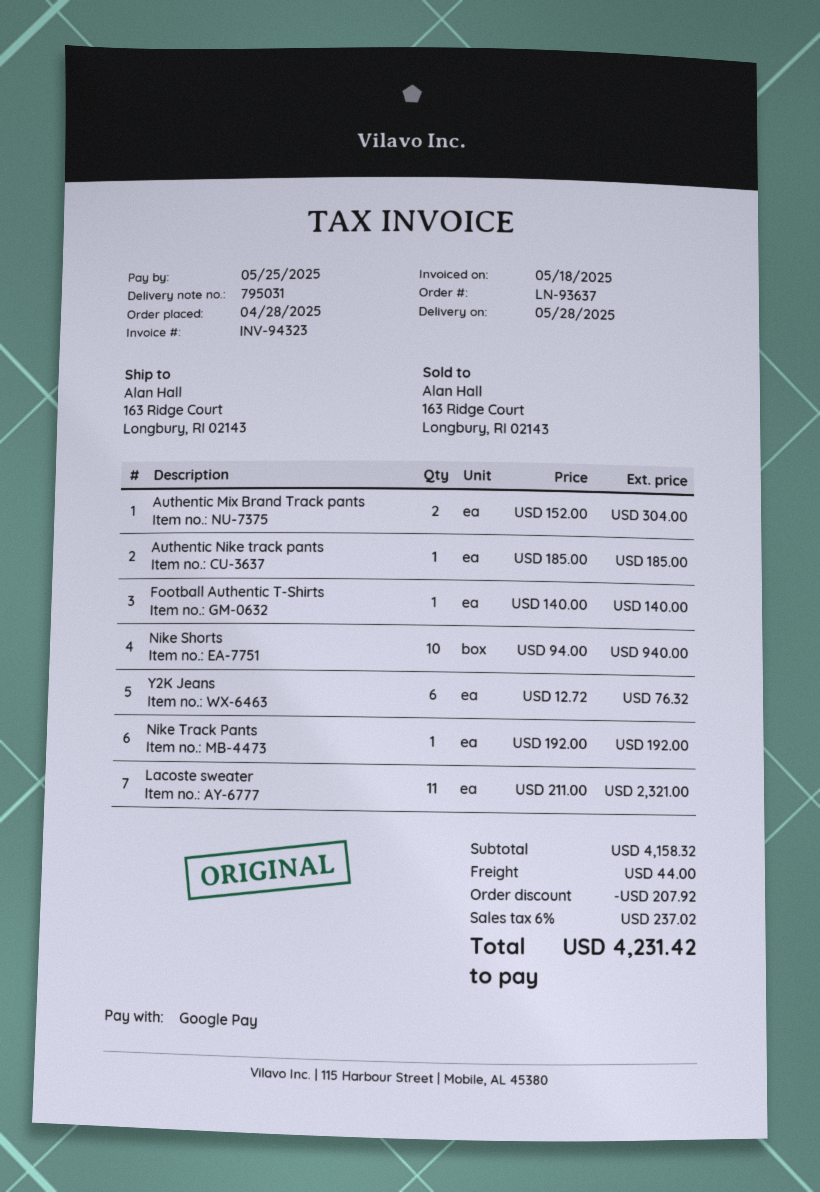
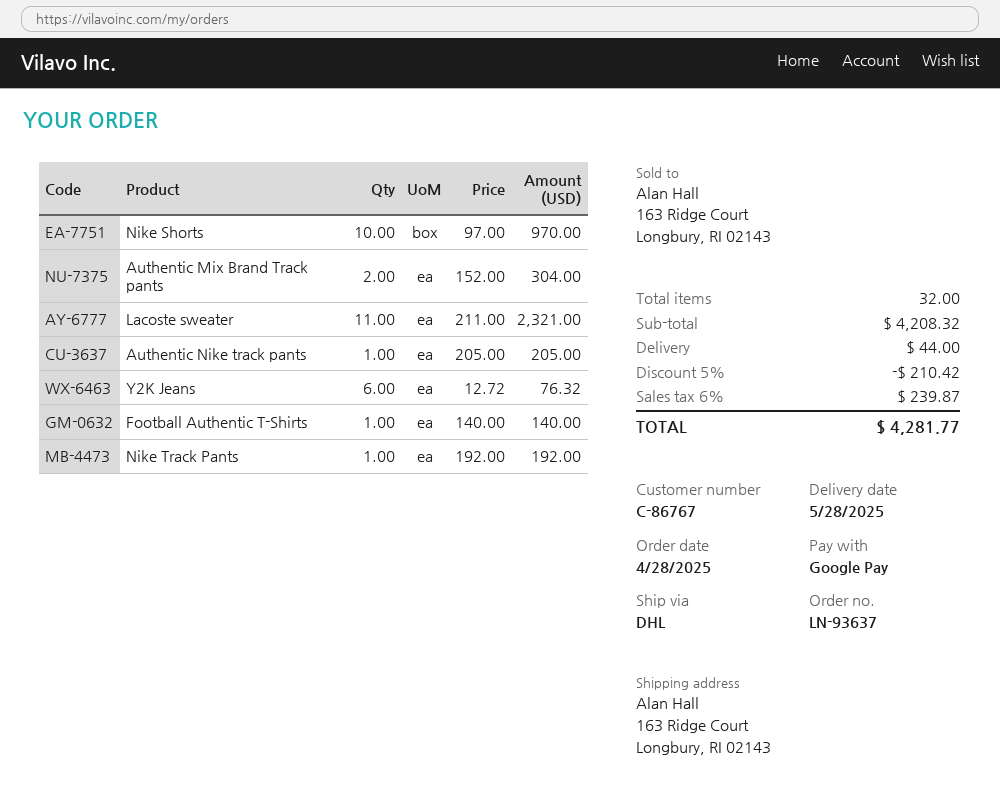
Authentic Nike track pants: 1 x 185.00 = 185.00 -> 1 x 205.00 = 205.00
Nike Shorts: 10 x 94.00 = 940.00 -> 10 x 97.00 = 970.00
subtotal: 4158.32 -> 4208.32
discount: 207.92 -> 210.42
tax: 6% = 237.02 -> 6% = 239.87
total: 4231.42 -> 4281.77

